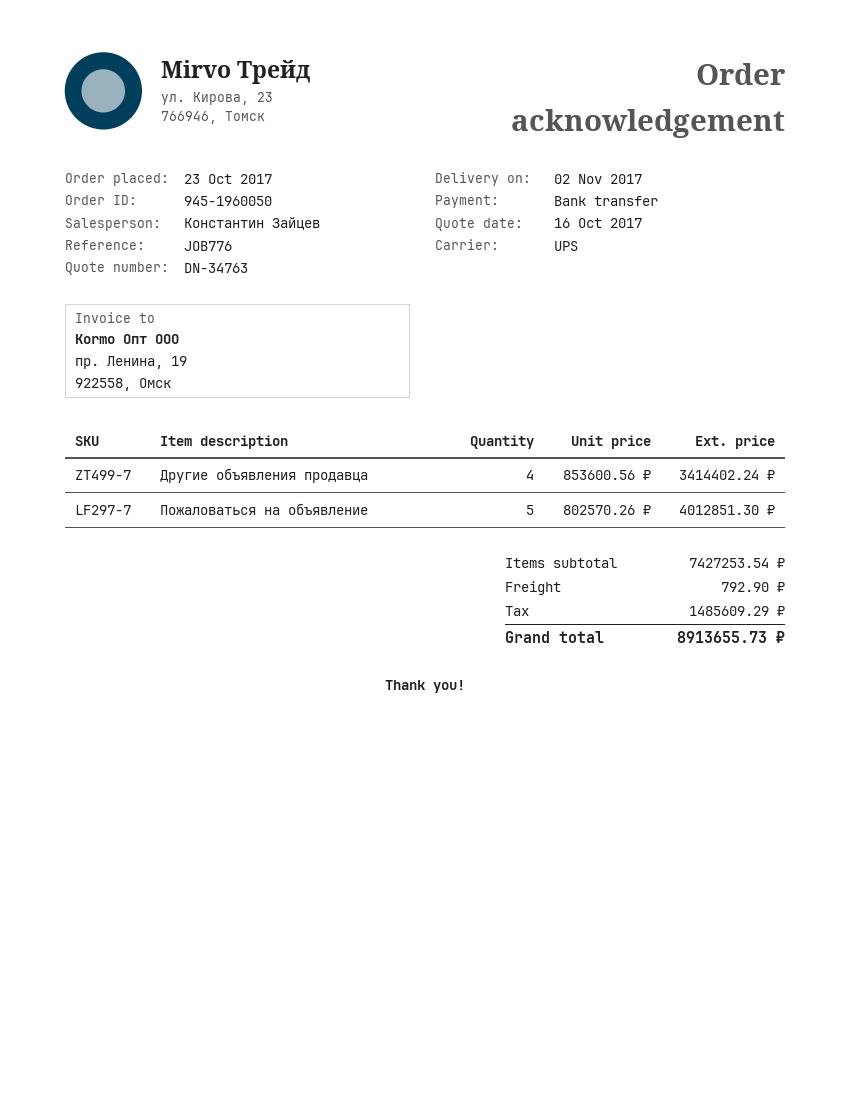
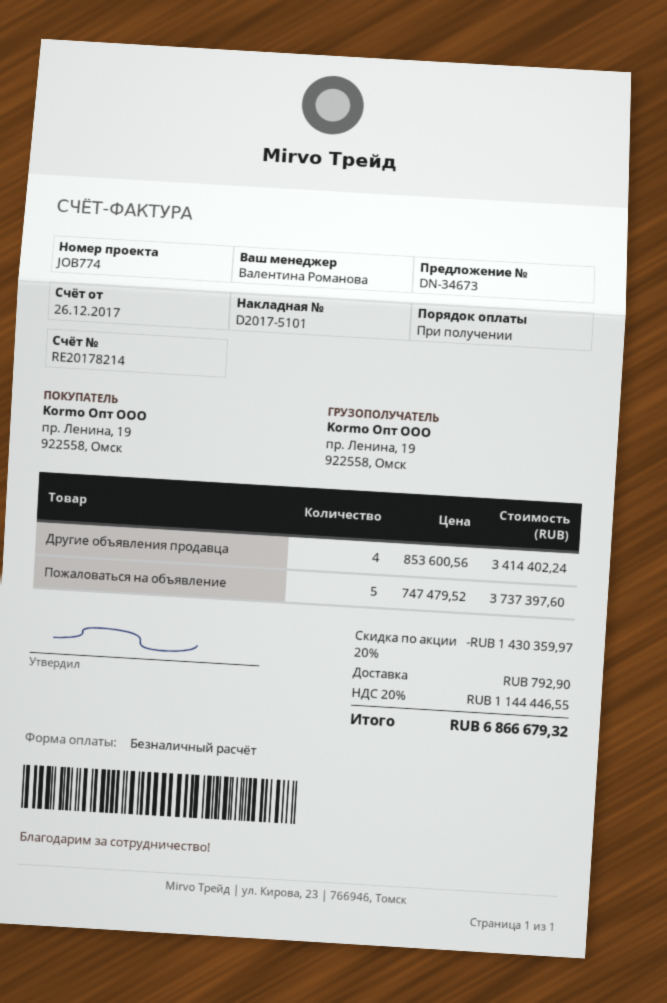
quote number: DN-34763 -> DN-34673
reference: JOB776 -> JOB774
sales rep: Константин Зайцев -> Валентина Романова
Пожаловаться на объявление: 5 x 802570.26 = 4012851.30 -> 5 x 747479.52 = 3737397.60
discount: none -> 20% = 1430359.97
tax: 1485609.29 -> 1144446.55
total: 8913655.73 -> 6866679.32

